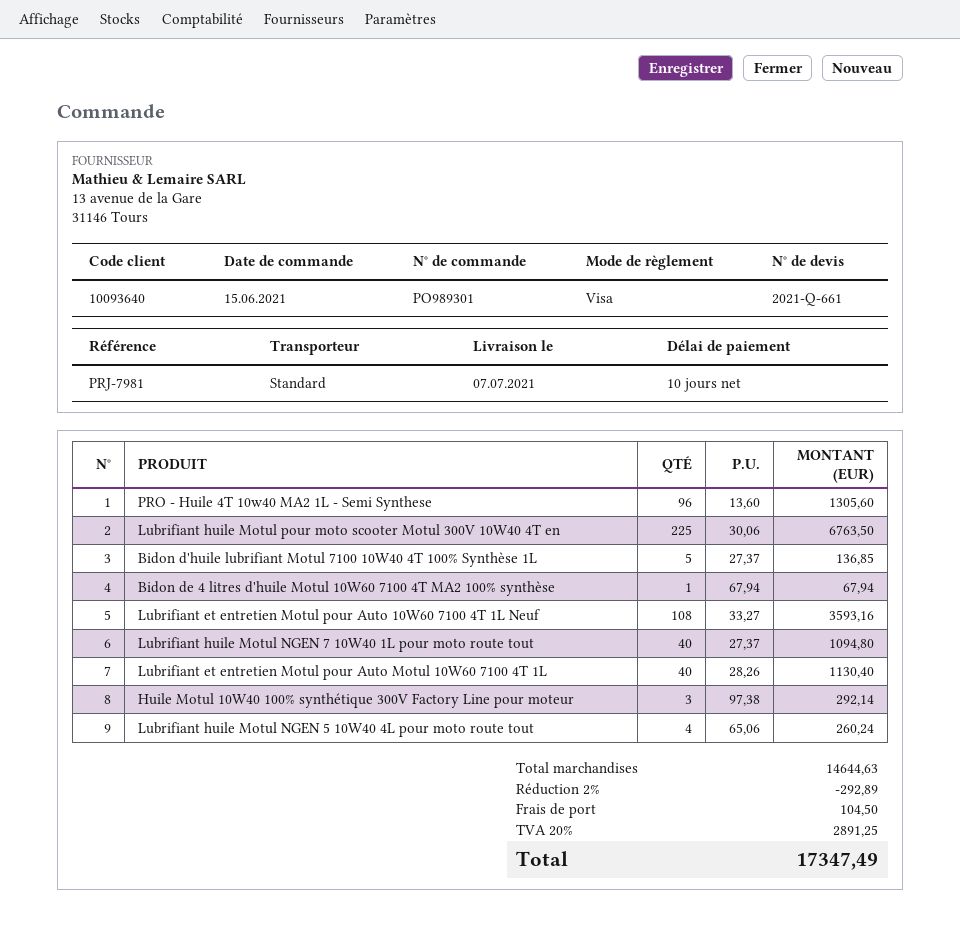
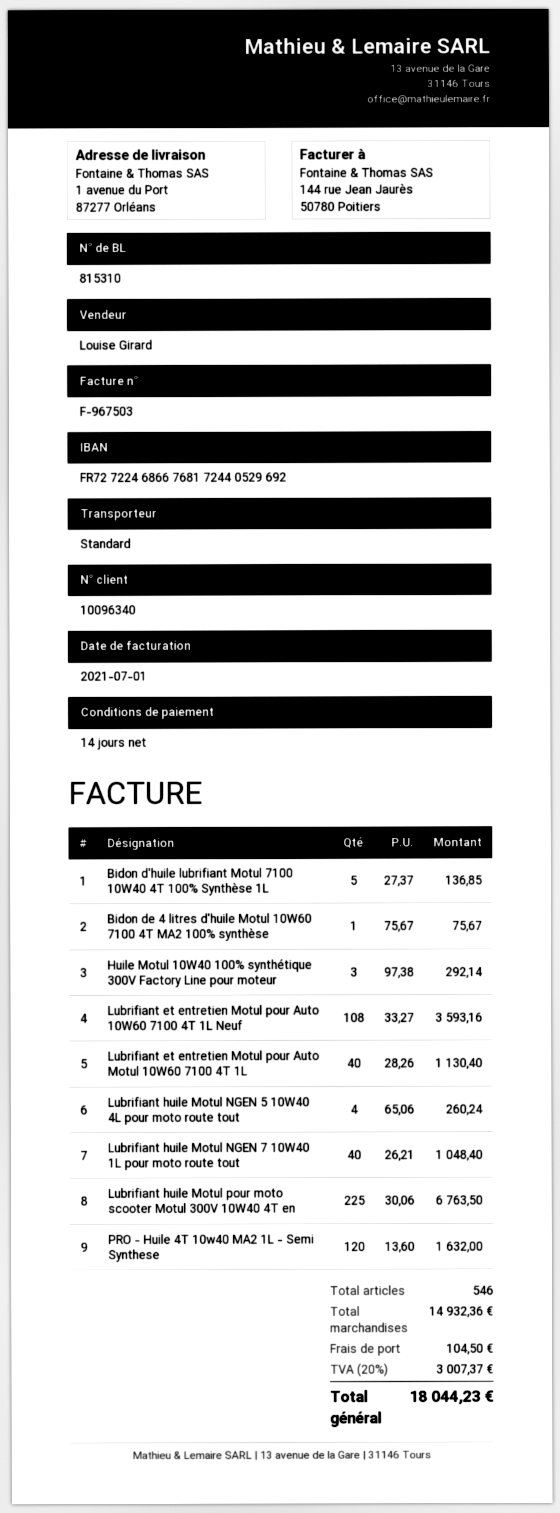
payment terms: 10 days -> 14 days
customer number: 10093640 -> 10096340
PRO - Huile 4T 10w40 MA2 1L - Semi Synthese: 96 x 13.60 = 1305.60 -> 120 x 13.60 = 1632.00
Bidon de 4 litres d'huile Motul 10W60 7100 4T MA2 100% synthèse: 1 x 67.94 = 67.94 -> 1 x 75.67 = 75.67
Lubrifiant huile Motul NGEN 7 10W40 1L pour moto route tout: 40 x 27.37 = 1094.80 -> 40 x 26.21 = 1048.40
subtotal: 14644.63 -> 14932.36
discount: 2% = 292.89 -> none
tax: 20% = 2891.25 -> 20% = 3007.37
total: 17347.49 -> 18044.23

